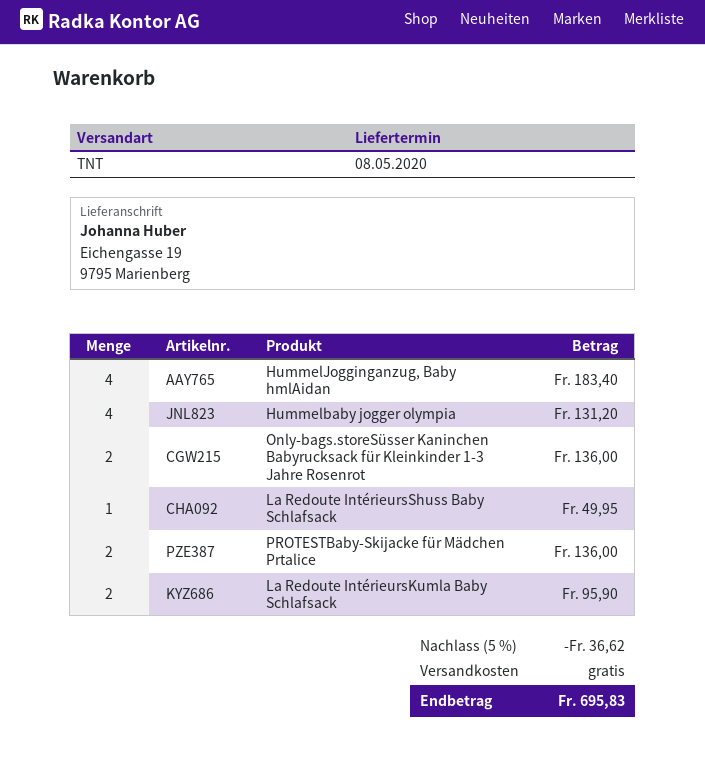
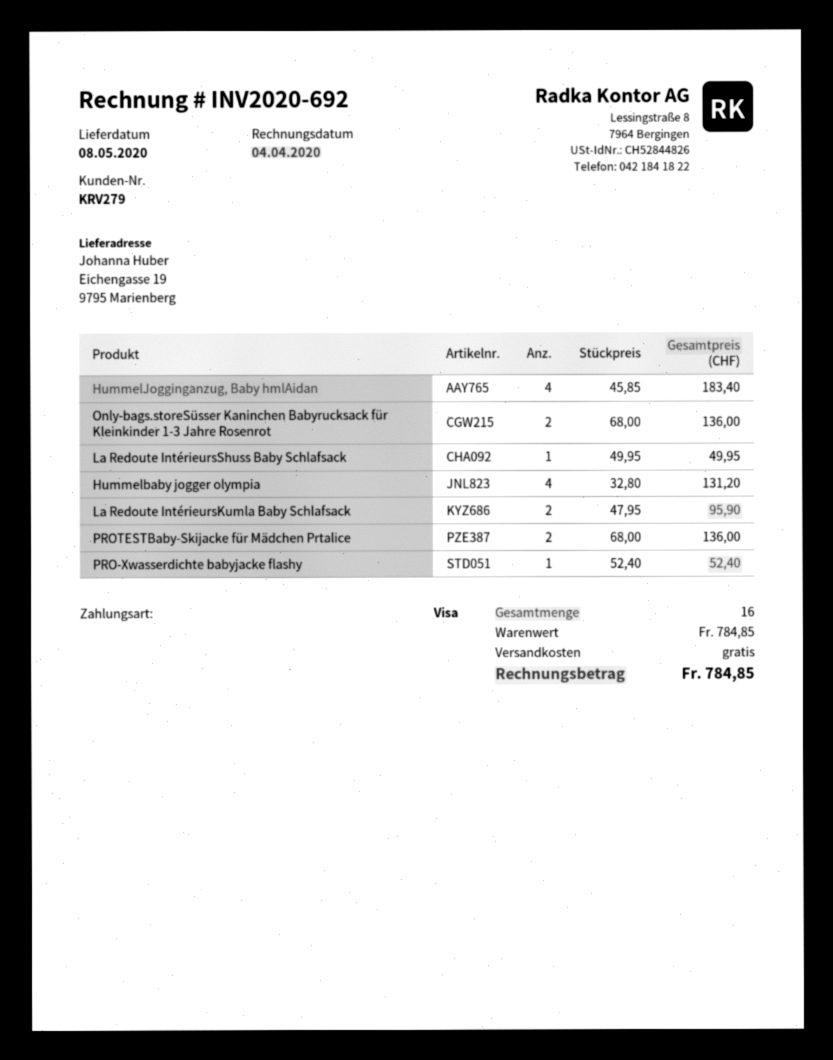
PRO-Xwasserdichte babyjacke flashy: none -> 1 for 52.40
discount: 5% = 36.62 -> none
total: 695.83 -> 784.85

